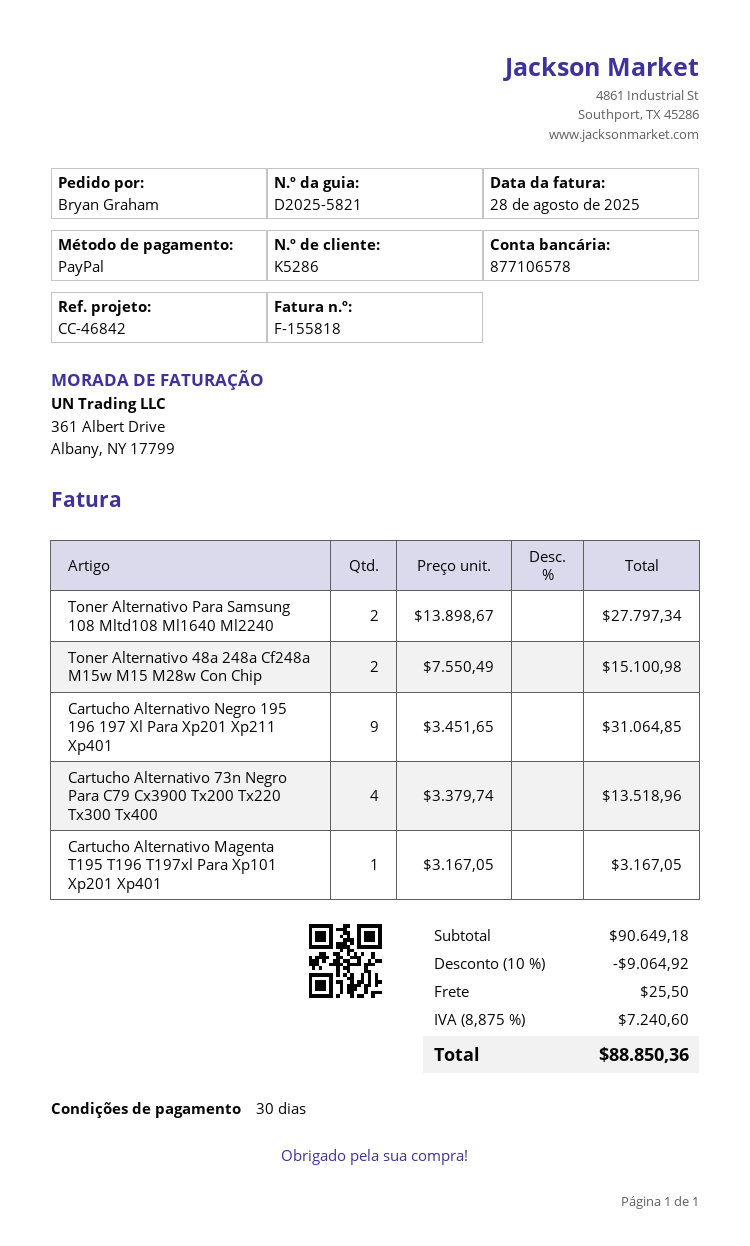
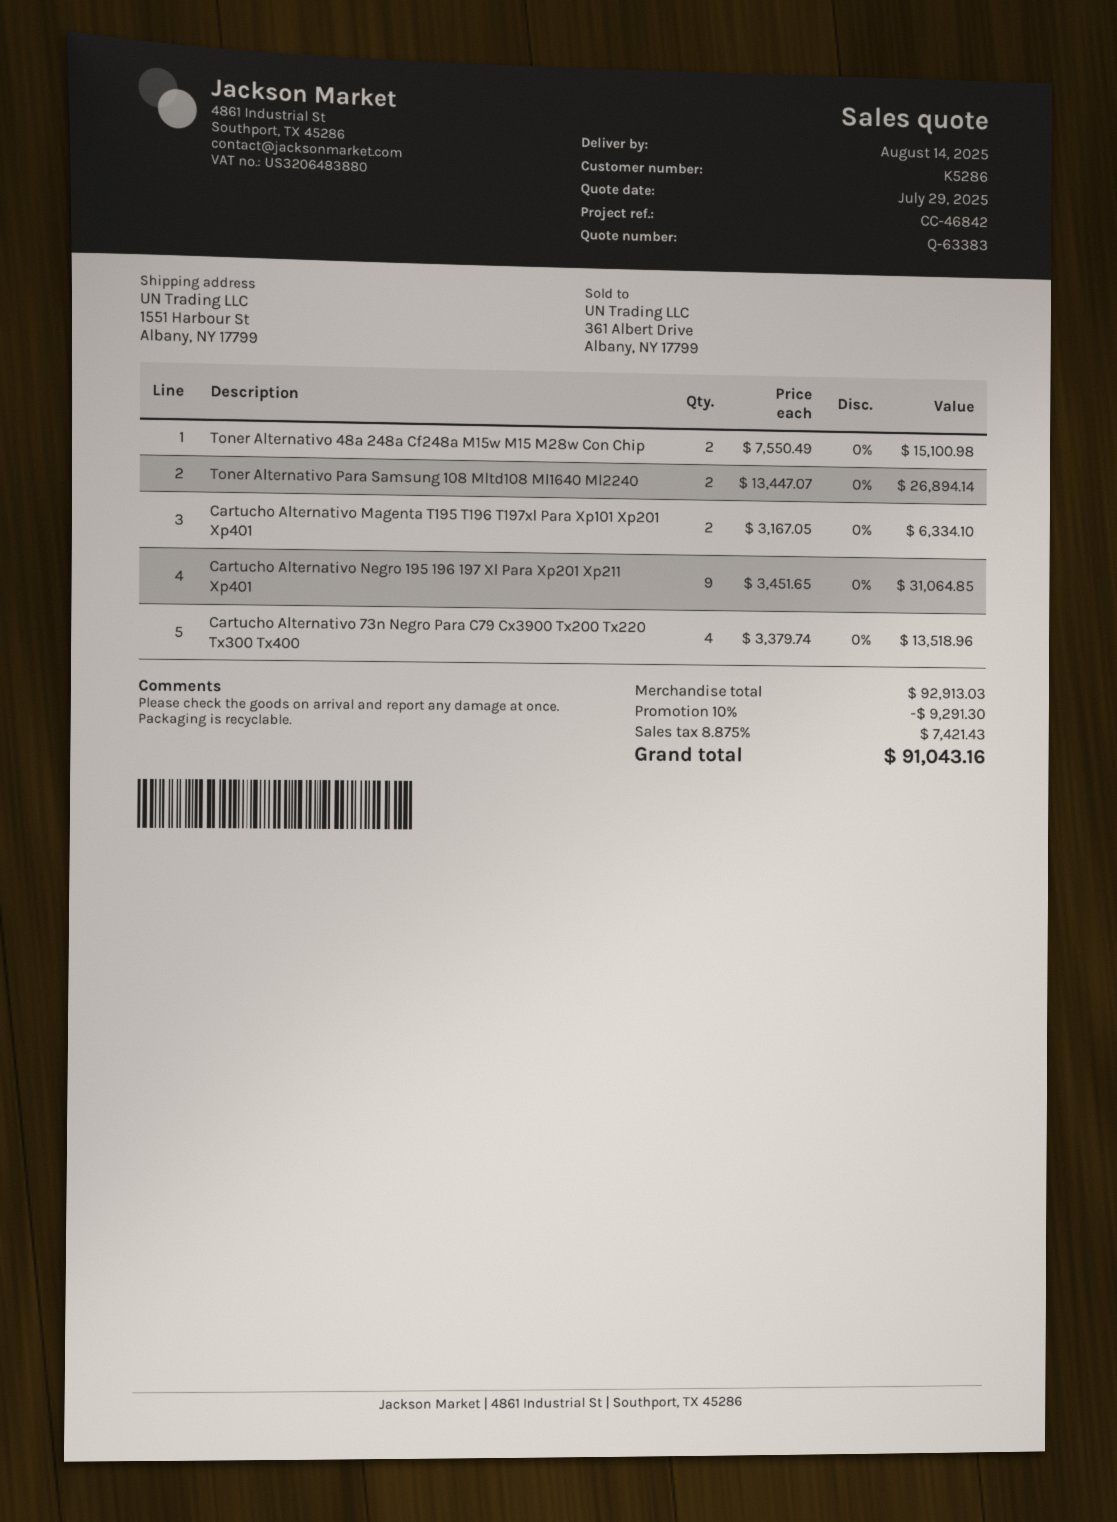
Toner Alternativo Para Samsung 108 Mltd108 Ml1640 Ml2240: 2 x 13898.67 = 27797.34 -> 2 x 13447.07 = 26894.14
Cartucho Alternativo Magenta T195 T196 T197xl Para Xp101 Xp201 Xp401: 1 x 3167.05 = 3167.05 -> 2 x 3167.05 = 6334.10
subtotal: 90649.18 -> 92913.03
discount: 10% = 9064.92 -> 10% = 9291.30
shipping: 25.50 -> none
tax: 8.875% = 7240.60 -> 8.875% = 7421.43
total: 88850.36 -> 91043.16

